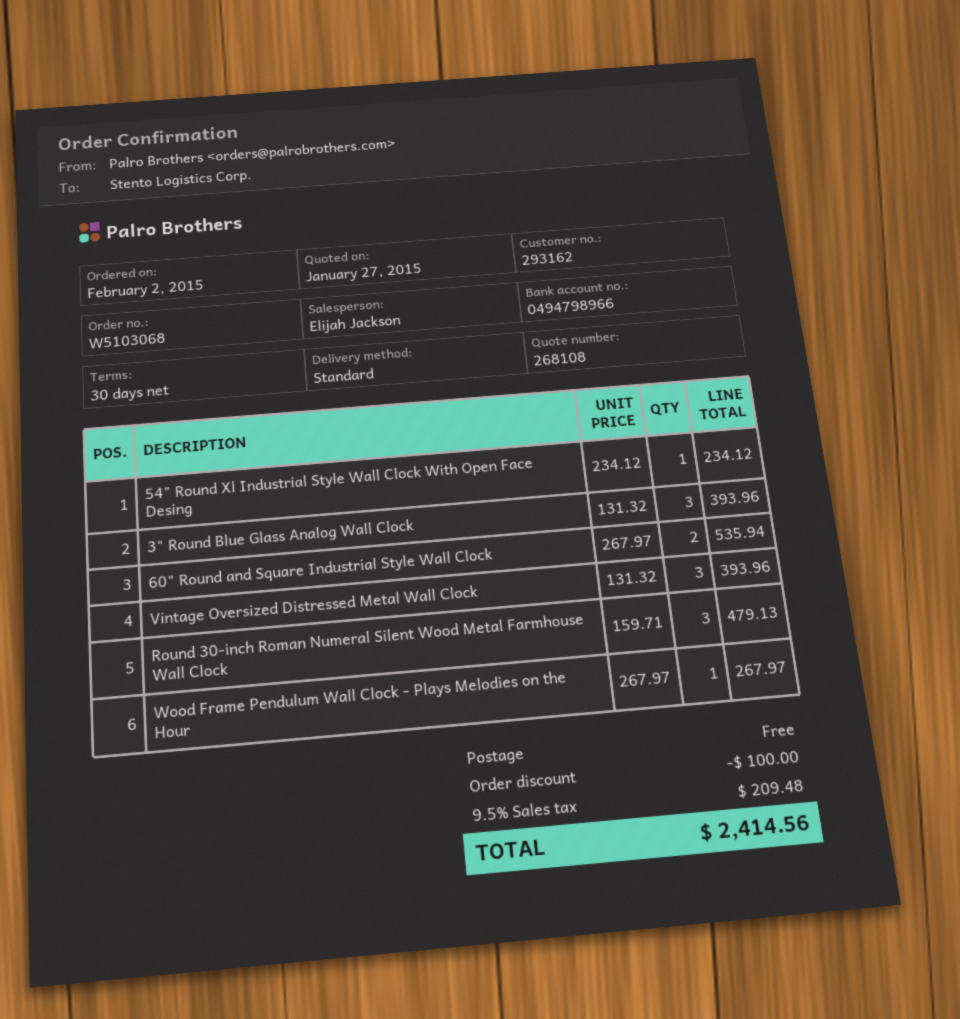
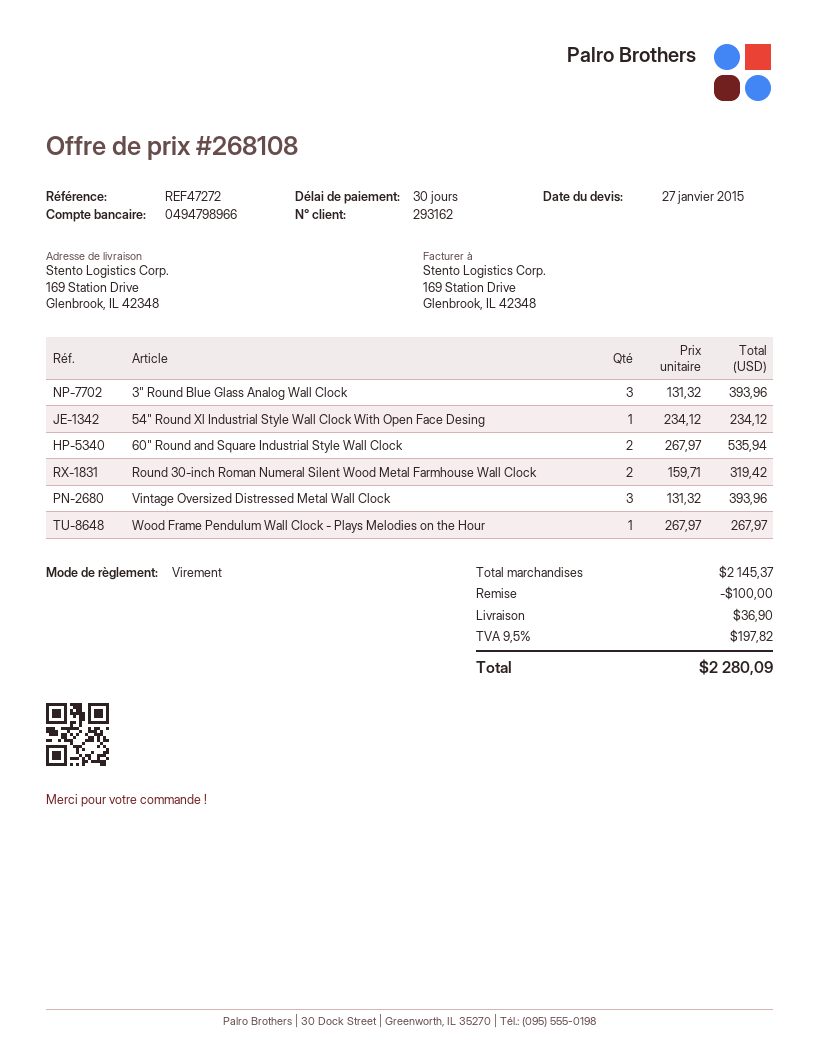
Round 30-inch Roman Numeral Silent Wood Metal Farmhouse Wall Clock: 3 x 159.71 = 479.13 -> 2 x 159.71 = 319.42
shipping: 0.00 -> 36.90
tax: 9.5% = 209.48 -> 9.5% = 197.82
total: 2414.56 -> 2280.09

